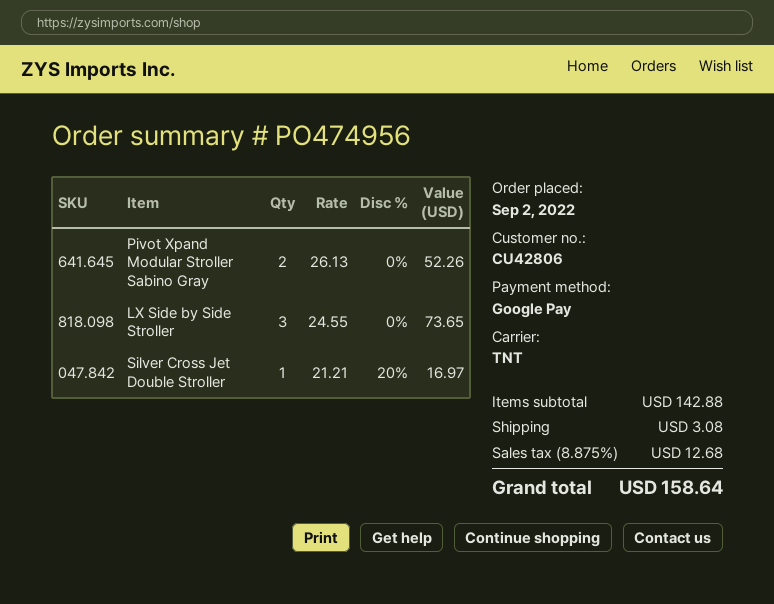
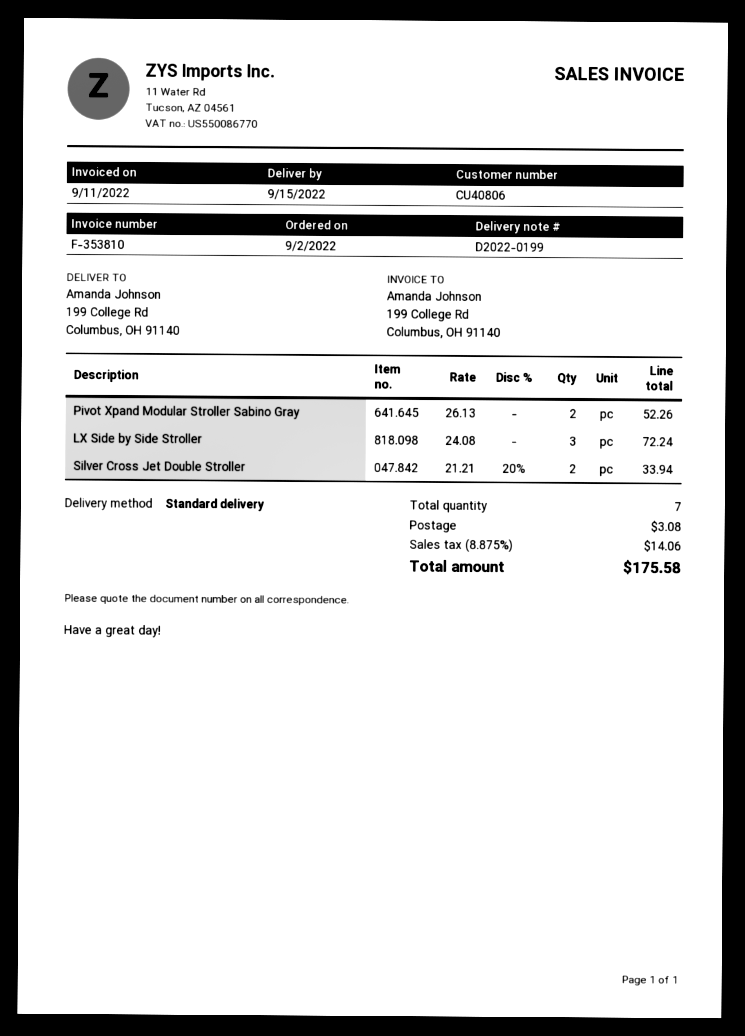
customer number: CU42806 -> CU40806
shipping method: TNT -> standard
LX Side by Side Stroller: 3 x 24.55 = 73.65 -> 3 x 24.08 = 72.24
Silver Cross Jet Double Stroller: 1 x 21.21 - 20% = 16.97 -> 2 x 21.21 - 20% = 33.94
tax: 8.875% = 12.68 -> 8.875% = 14.06
total: 158.64 -> 175.58

